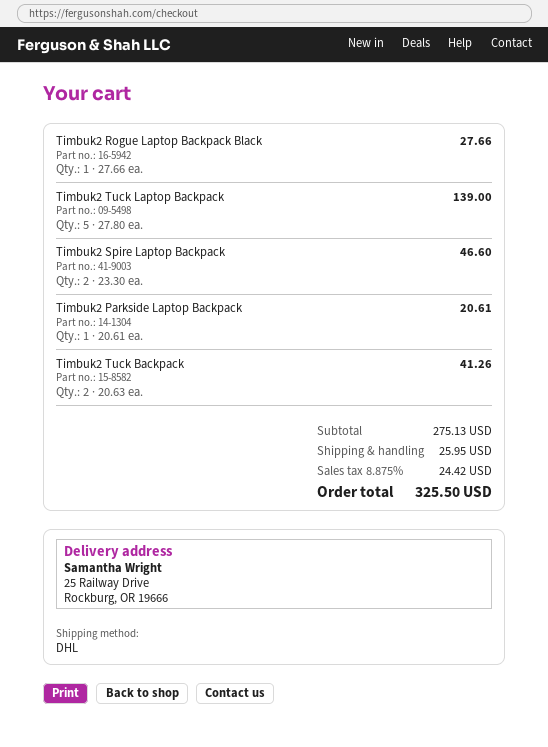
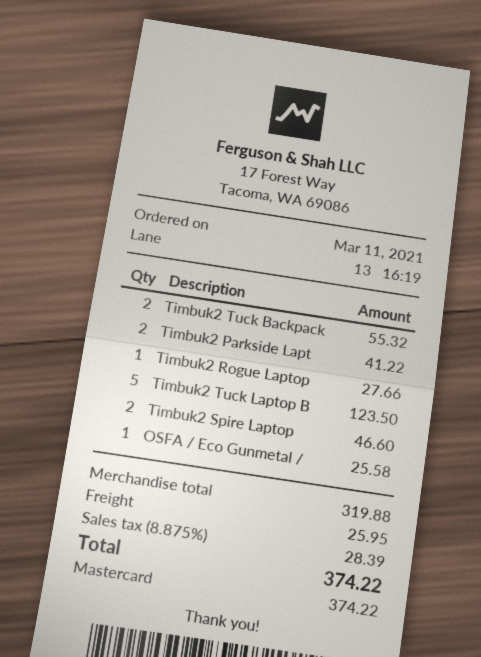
Timbuk2 Tuck Laptop Backpack: 5 for 139.00 -> 5 for 123.50
Timbuk2 Parkside Laptop Backpack: 1 for 20.61 -> 2 for 41.22
Timbuk2 Tuck Backpack: 2 for 41.26 -> 2 for 55.32
OSFA / Eco Gunmetal /: none -> 1 for 25.58
subtotal: 275.13 -> 319.88
tax: 8.875% = 24.42 -> 8.875% = 28.39
total: 325.50 -> 374.22

